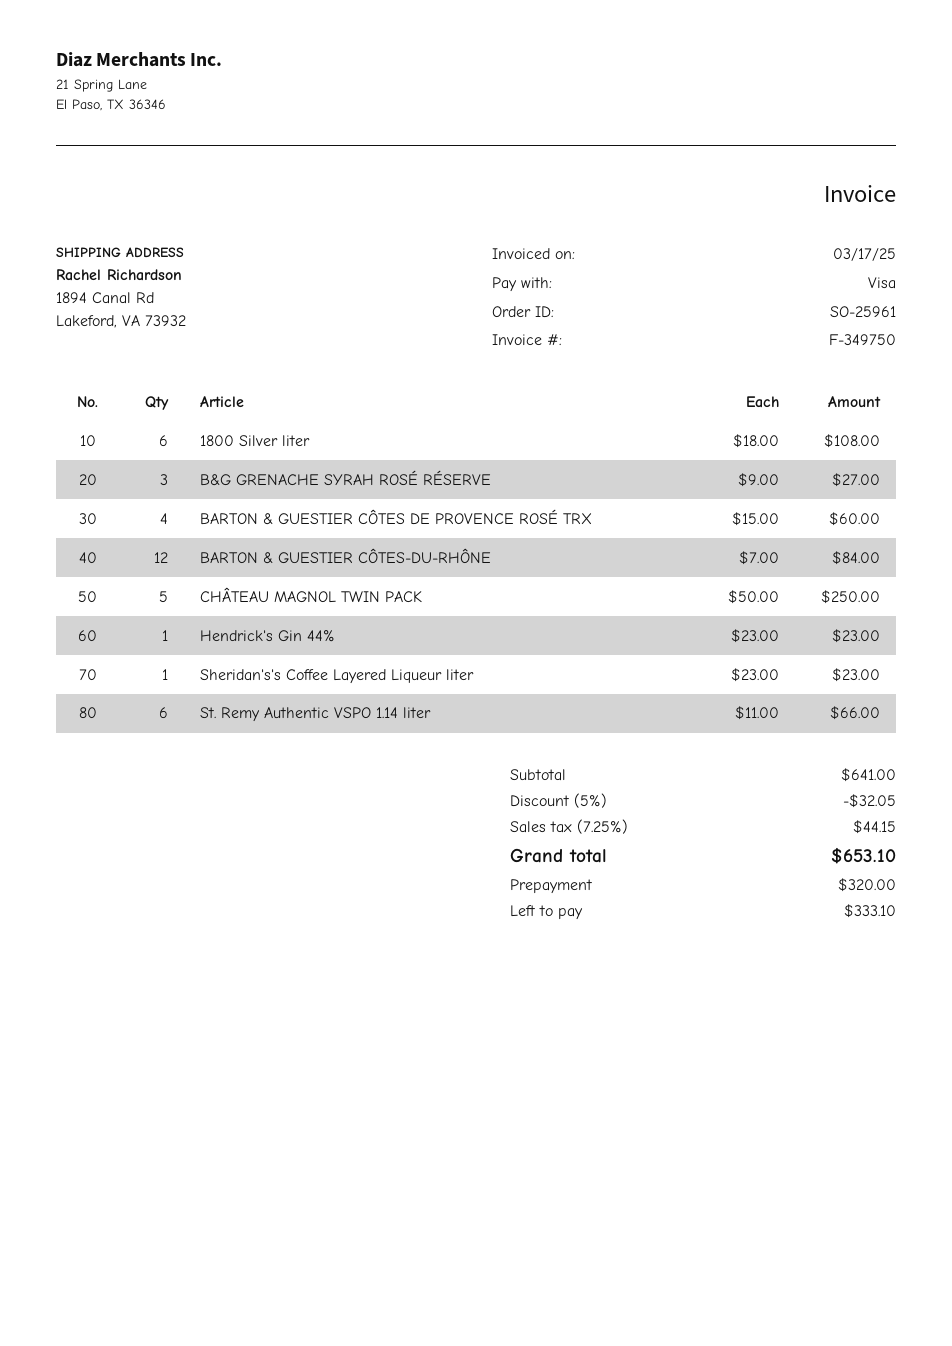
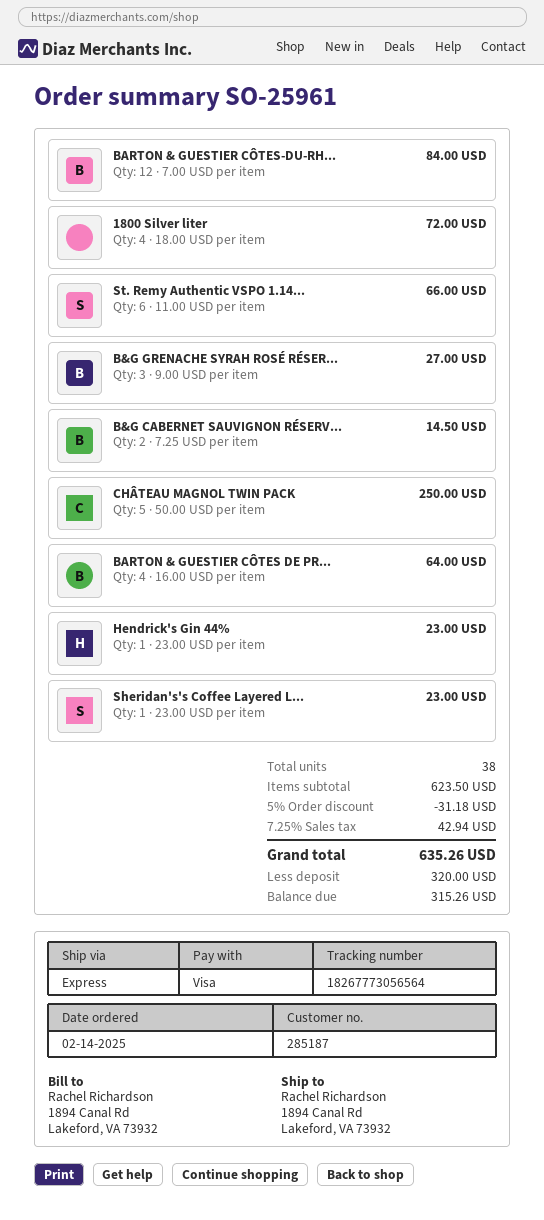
1800 Silver liter: 6 x 18.00 = 108.00 -> 4 x 18.00 = 72.00
BARTON & GUESTIER CÔTES DE PROVENCE ROSÉ TRX: 4 x 15.00 = 60.00 -> 4 x 16.00 = 64.00
B&G CABERNET SAUVIGNON RÉSERV...: none -> 2 x 7.25 = 14.50
subtotal: 641.00 -> 623.50
discount: 5% = 32.05 -> 5% = 31.18
tax: 7.25% = 44.15 -> 7.25% = 42.94
total: 653.10 -> 635.26
balance: 333.10 -> 315.26

